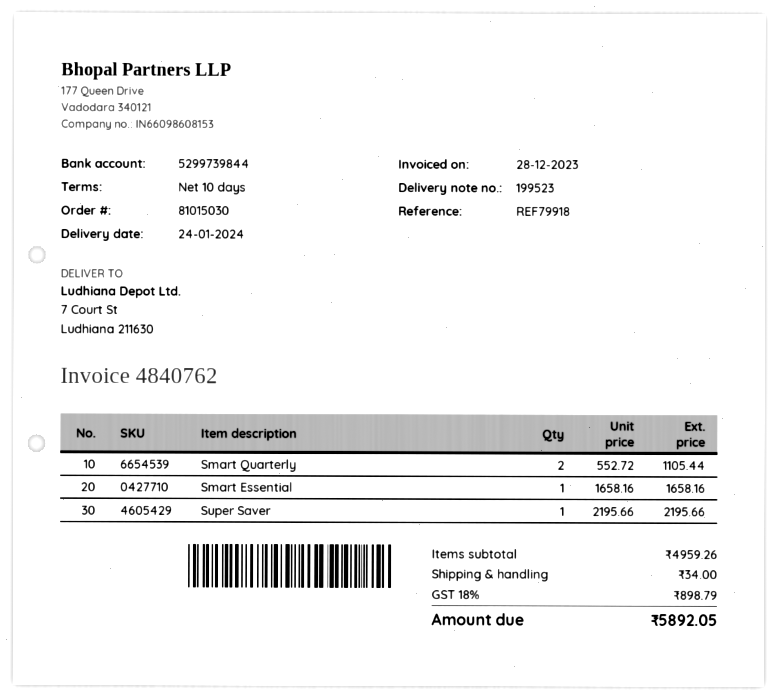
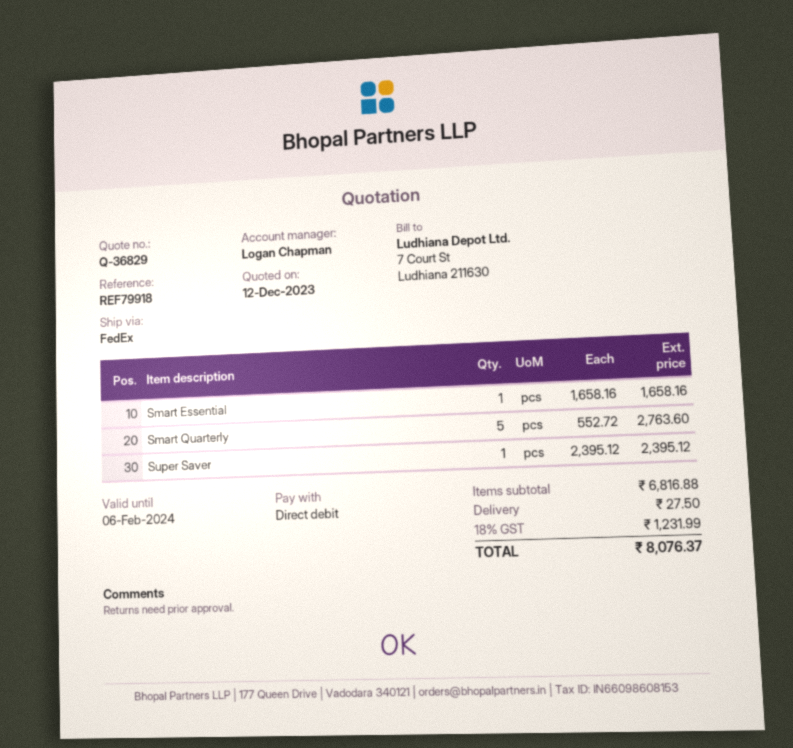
Smart Quarterly: 2 x 552.72 = 1105.44 -> 5 x 552.72 = 2763.60
Super Saver: 1 x 2195.66 = 2195.66 -> 1 x 2395.12 = 2395.12
subtotal: 4959.26 -> 6816.88
shipping: 34.00 -> 27.50
tax: 18% = 898.79 -> 18% = 1231.99
total: 5892.05 -> 8076.37

